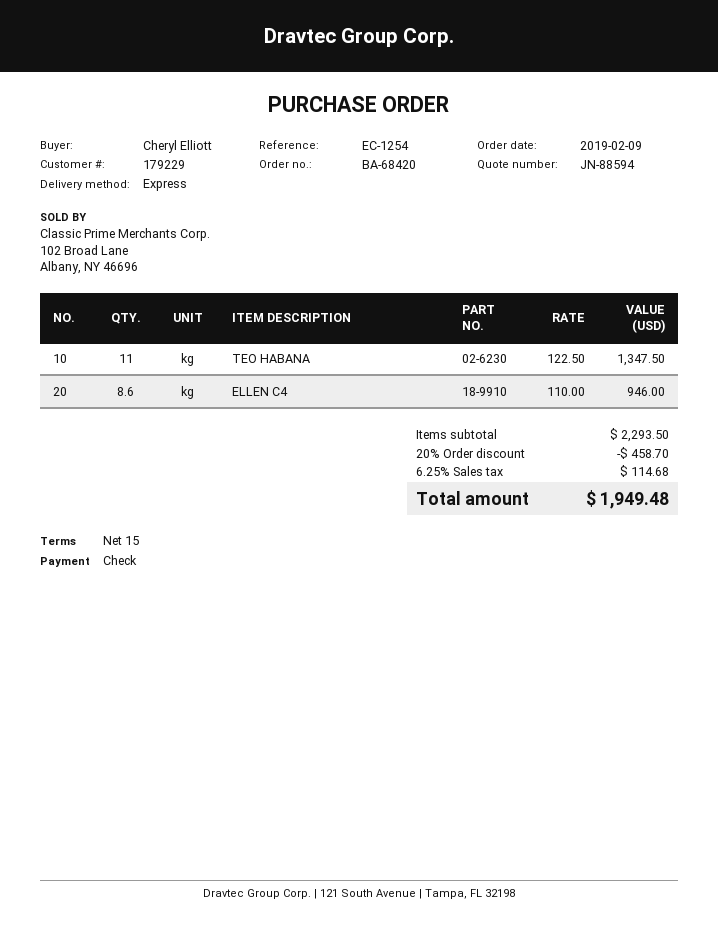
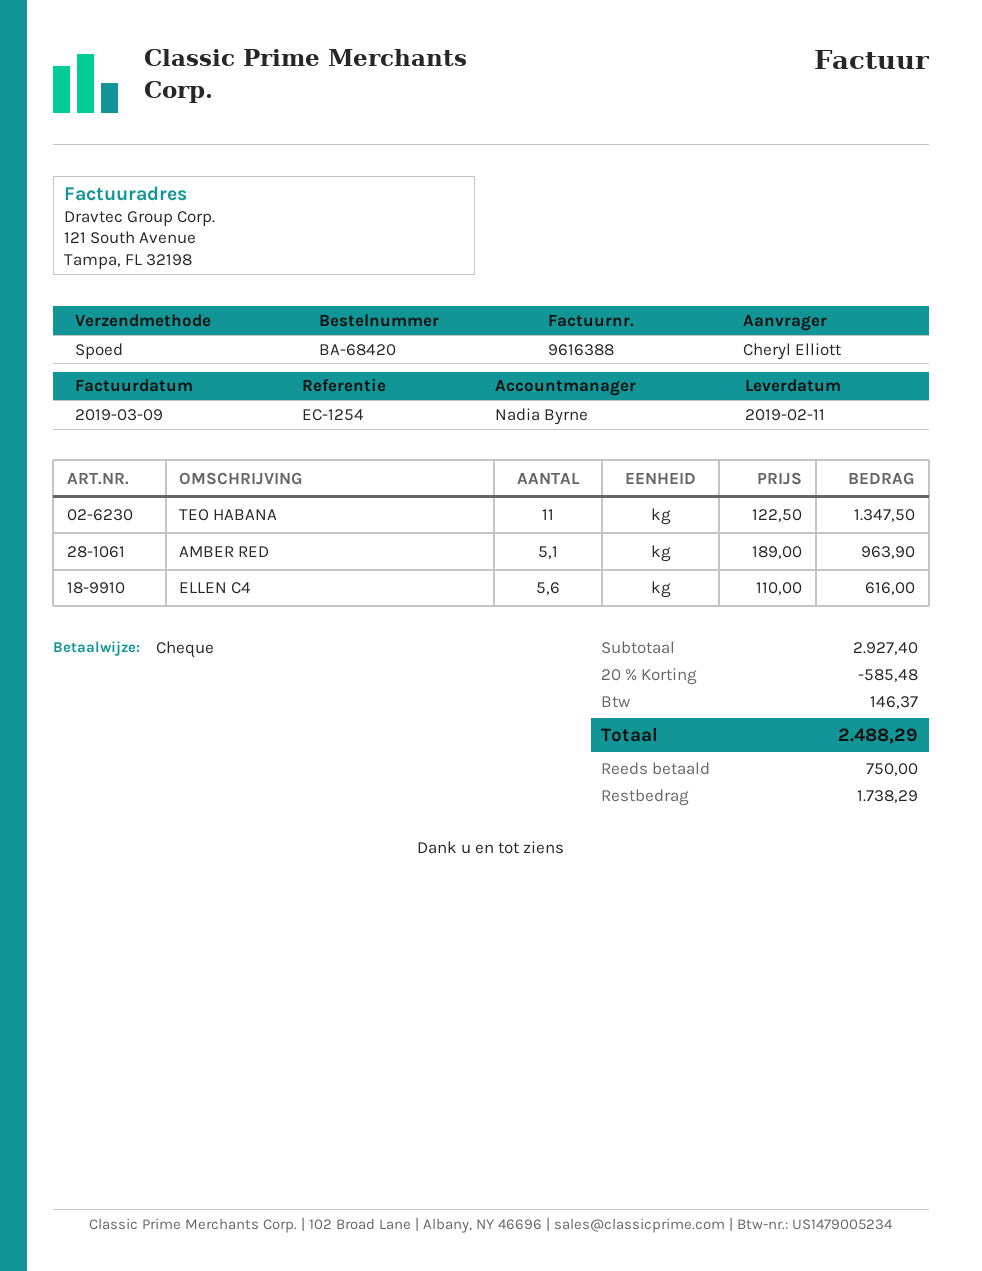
ELLEN C4: 8.6 x 110.00 = 946.00 -> 5.6 x 110.00 = 616.00
AMBER RED: none -> 5.1 x 189.00 = 963.90
subtotal: 2293.50 -> 2927.40
discount: 20% = 458.70 -> 20% = 585.48
tax: 114.68 -> 146.37
total: 1949.48 -> 2488.29

